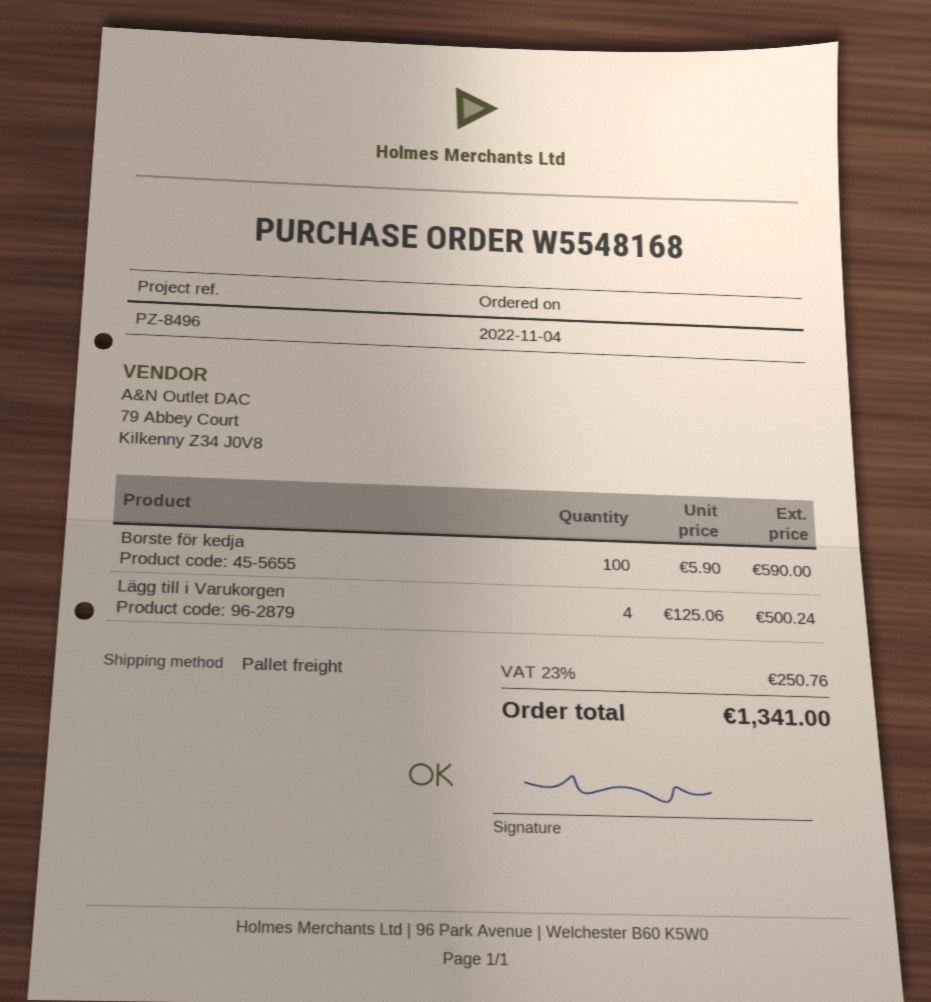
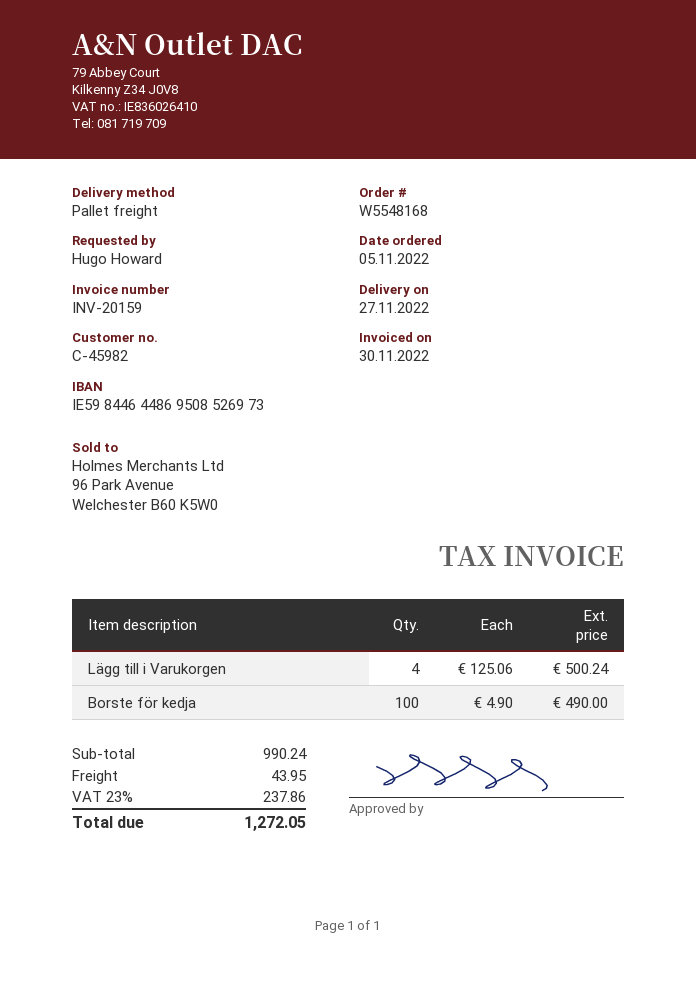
order date: 2022-11-04 -> 2022-11-05
Borste för kedja: 100 x 5.90 = 590.00 -> 100 x 4.90 = 490.00
shipping: none -> 43.95
tax: 23% = 250.76 -> 23% = 237.86
total: 1341.00 -> 1272.05

